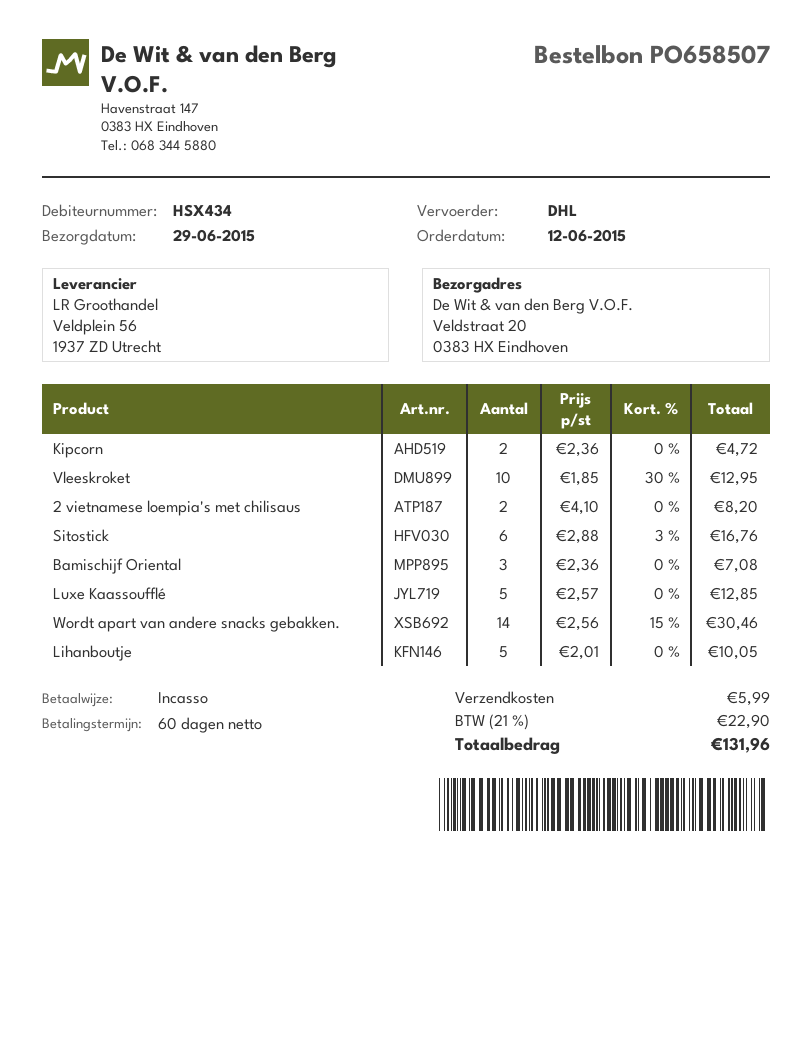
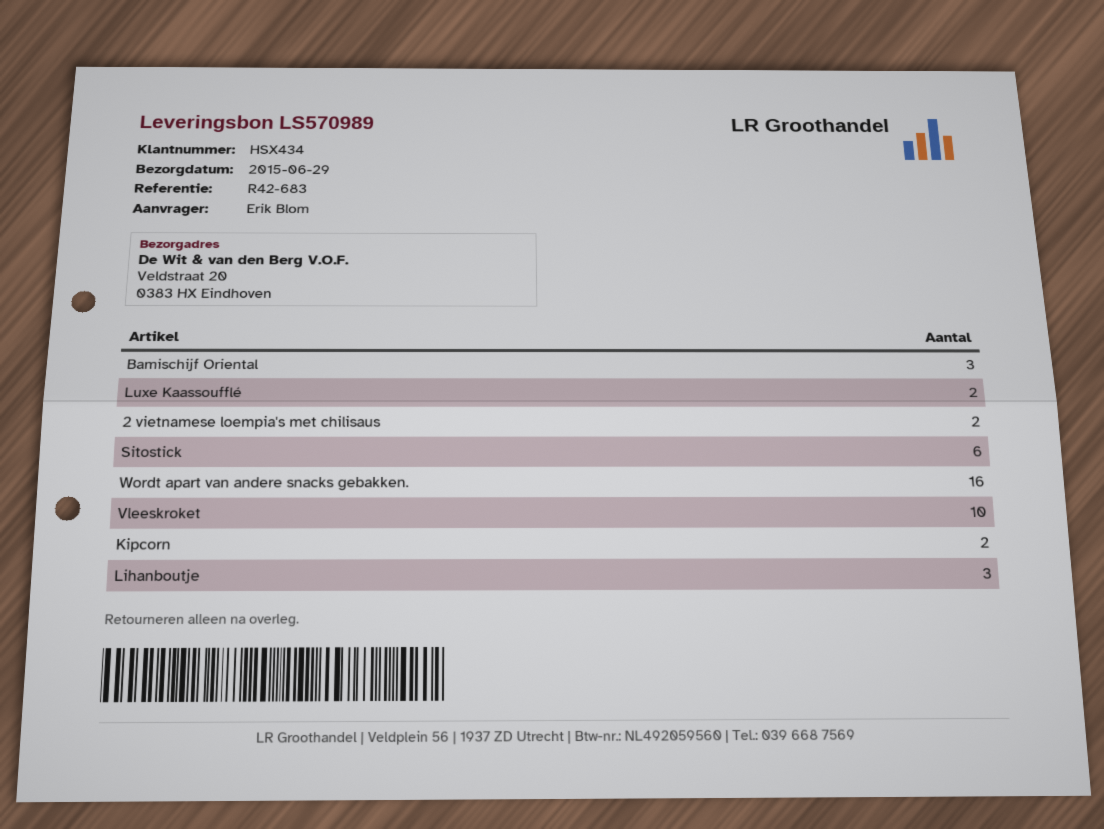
Luxe Kaassoufflé: 5 -> 2
Wordt apart van andere snacks gebakken.: 14 -> 16
Lihanboutje: 5 -> 3

